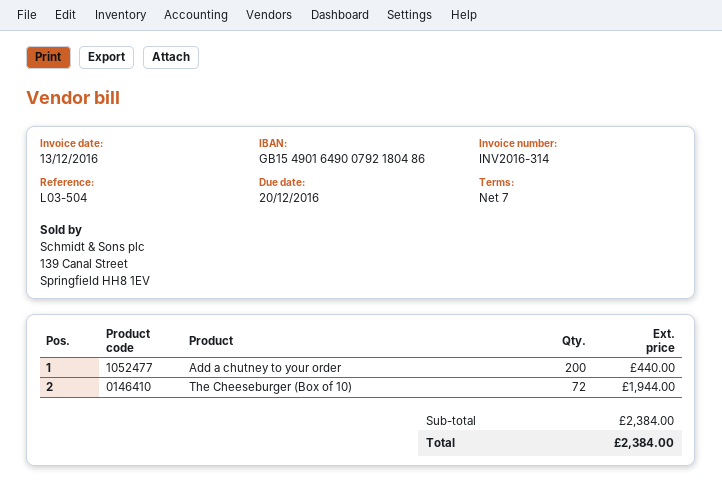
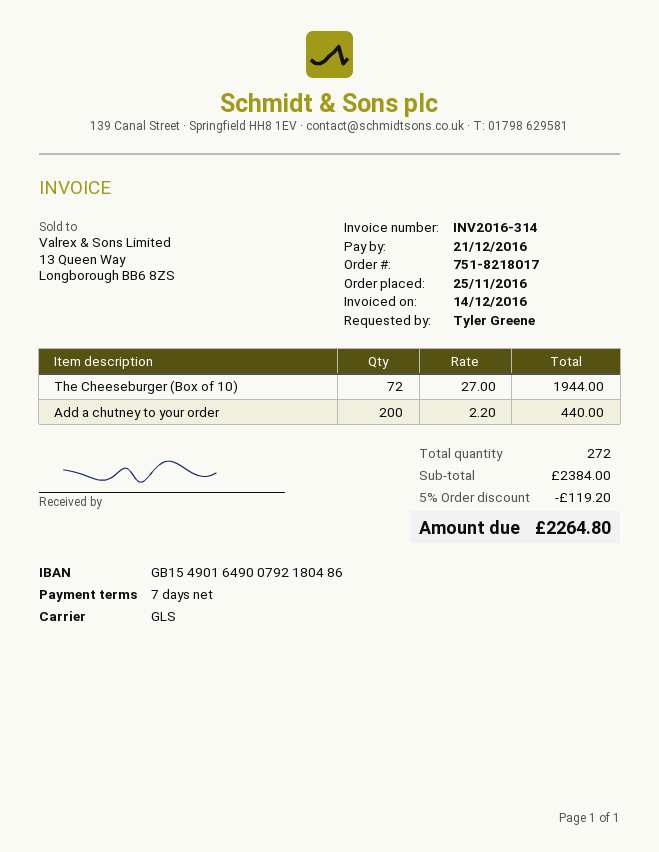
invoice date: 2016-12-13 -> 2016-12-14
due date: 2016-12-20 -> 2016-12-21
discount: none -> 5% = 119.20
total: 2384.00 -> 2264.80

